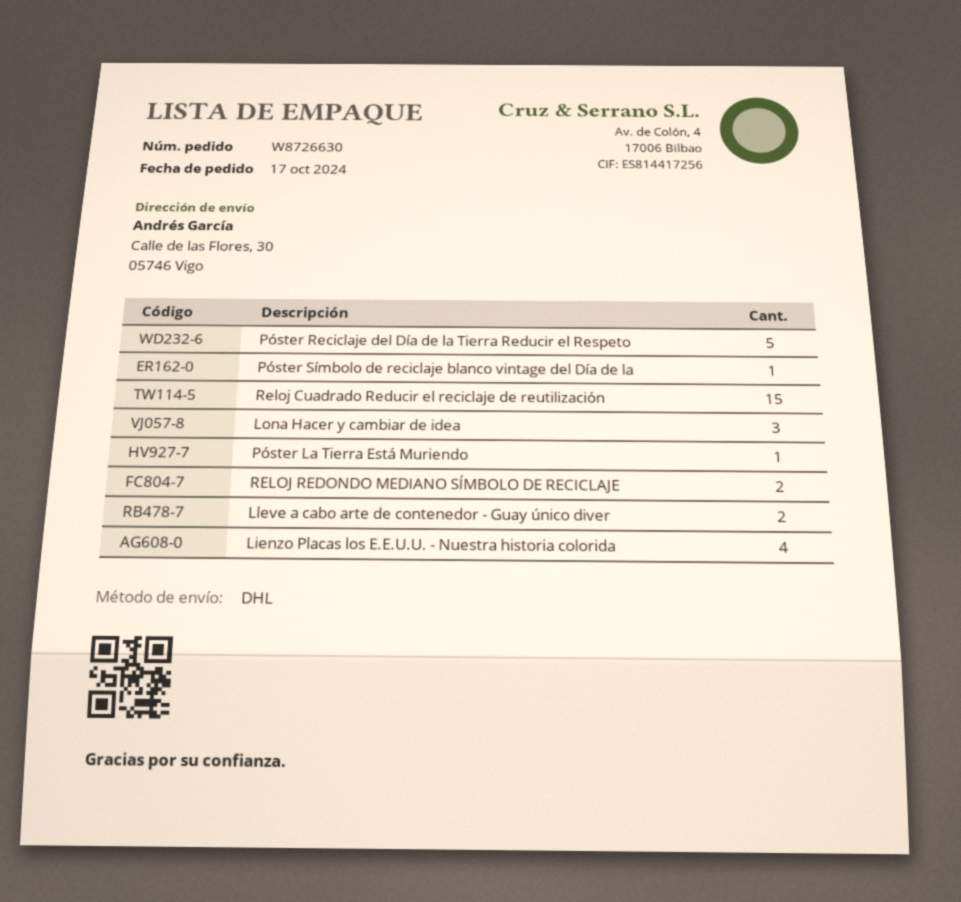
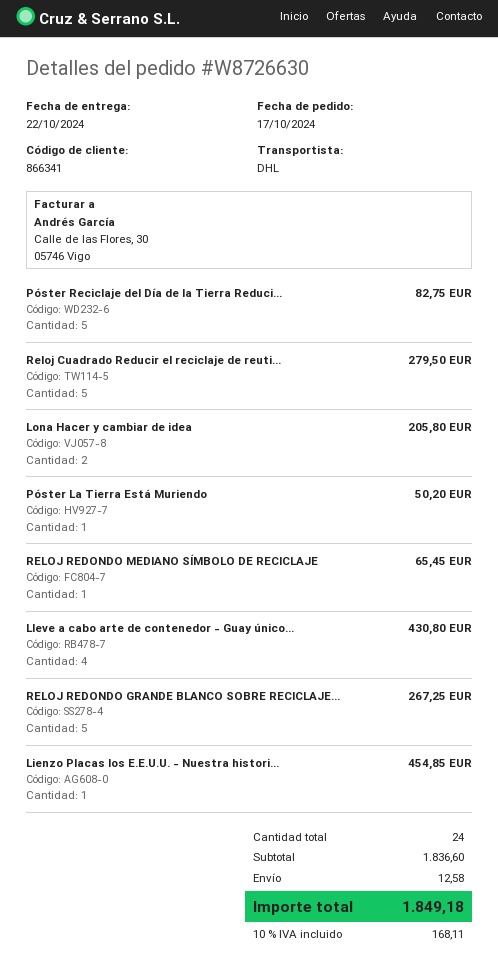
Póster Símbolo de reciclaje blanco vintage del Día de la: 1 -> none
Reloj Cuadrado Reducir el reciclaje de reutilización: 15 -> 5
Lona Hacer y cambiar de idea: 3 -> 2
RELOJ REDONDO MEDIANO SÍMBOLO DE RECICLAJE: 2 -> 1
Lleve a cabo arte de contenedor - Guay único diver: 2 -> 4
Lienzo Placas los E.E.U.U. - Nuestra historia colorida: 4 -> 1
RELOJ REDONDO GRANDE BLANCO SOBRE RECICLAJE...: none -> 5

